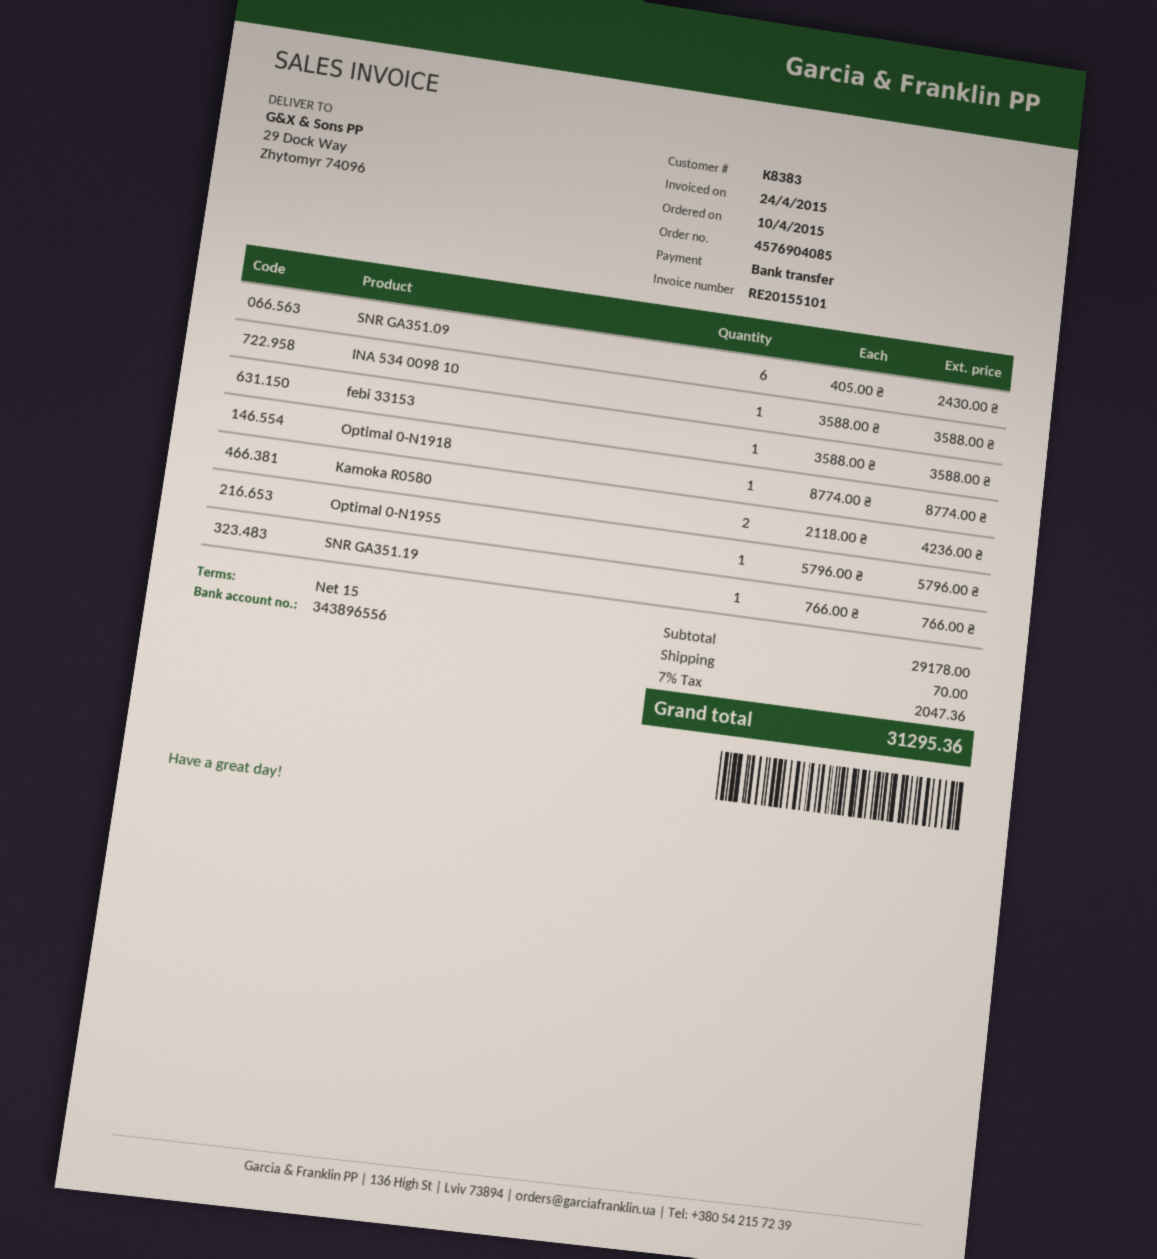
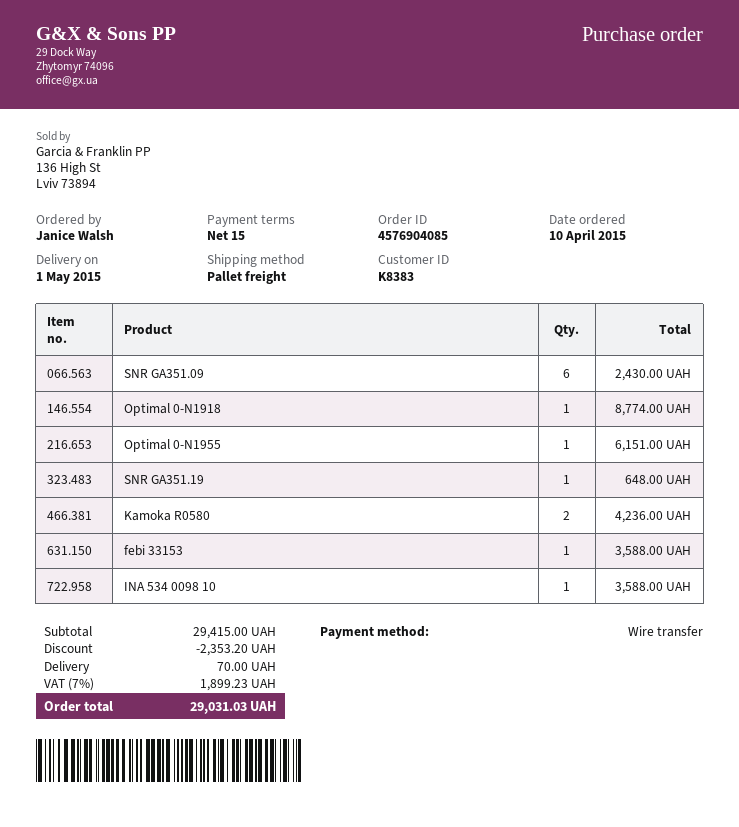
Optimal 0-N1955: 1 for 5796.00 -> 1 for 6151.00
SNR GA351.19: 1 for 766.00 -> 1 for 648.00
subtotal: 29178.00 -> 29415.00
discount: none -> 2353.20
tax: 7% = 2047.36 -> 7% = 1899.23
total: 31295.36 -> 29031.03

